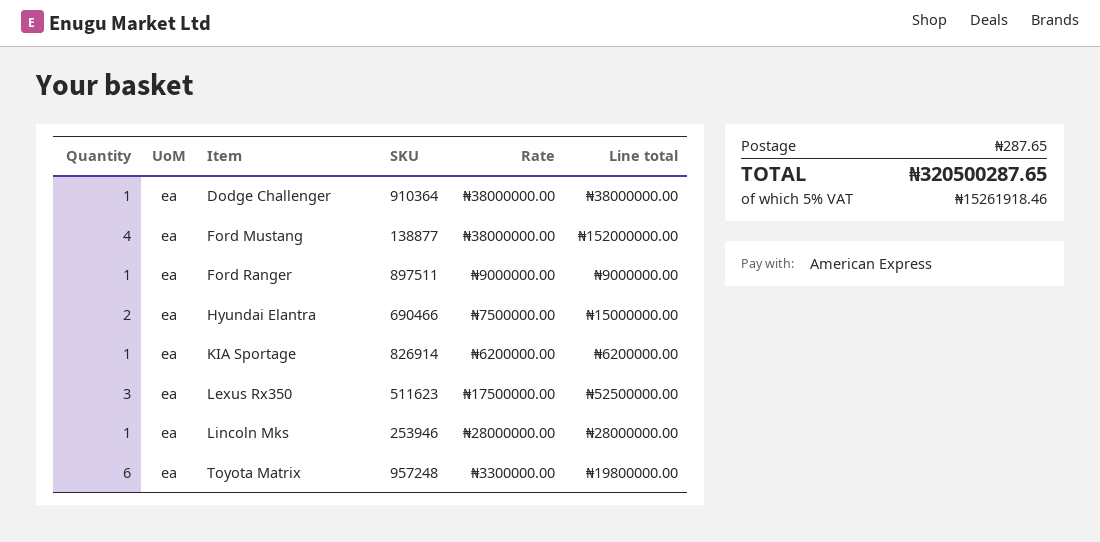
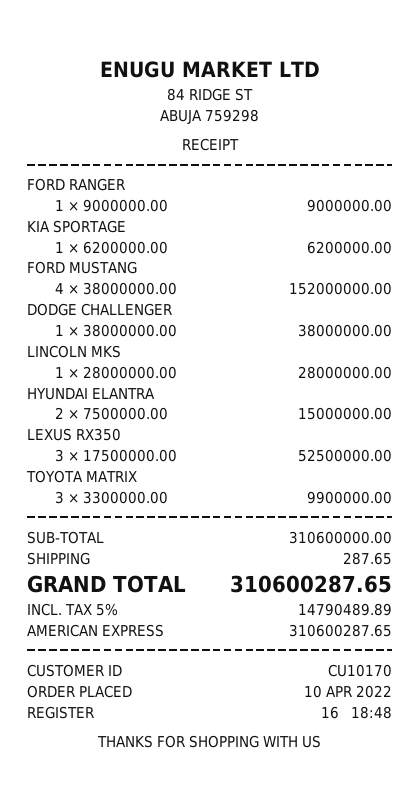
Toyota Matrix: 6 x 3300000.00 = 19800000.00 -> 3 x 3300000.00 = 9900000.00
tax: 5% = 15261918.46 -> 5% = 14790489.89
total: 320500287.65 -> 310600287.65

